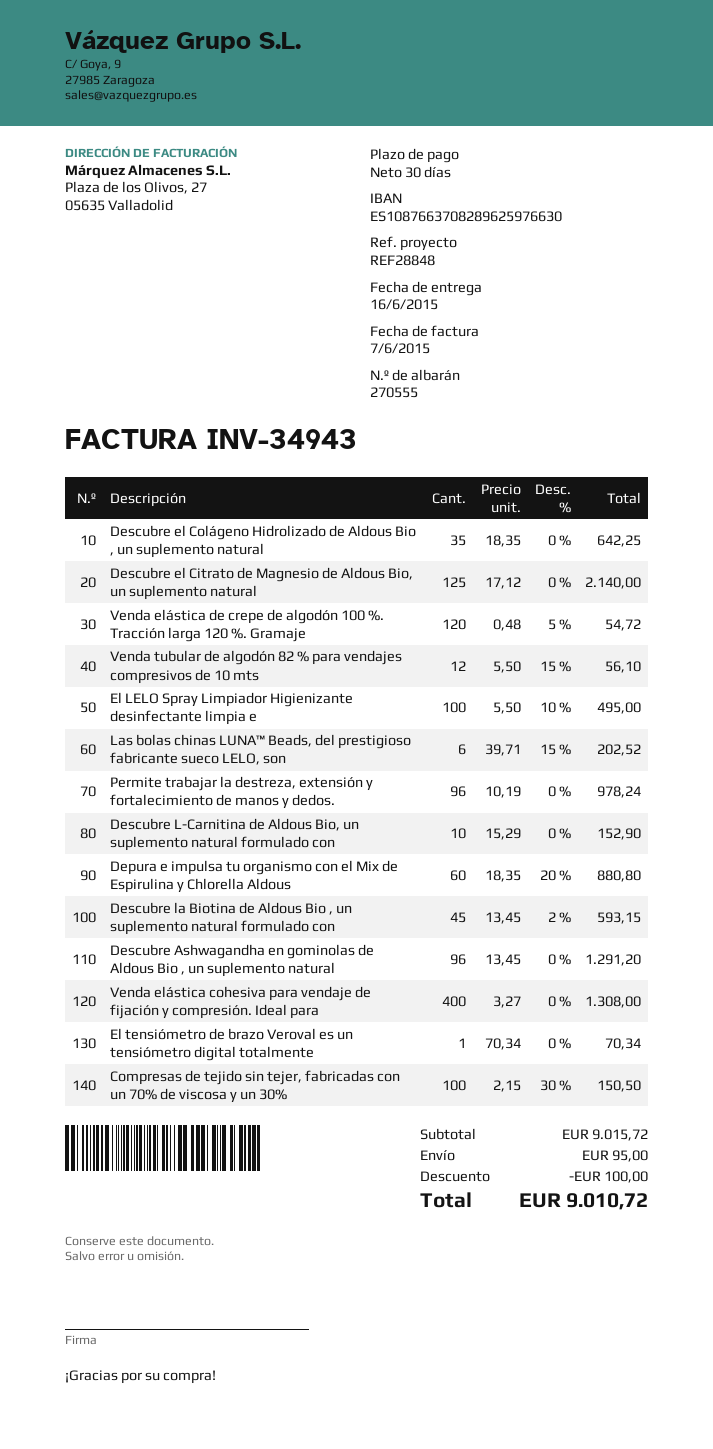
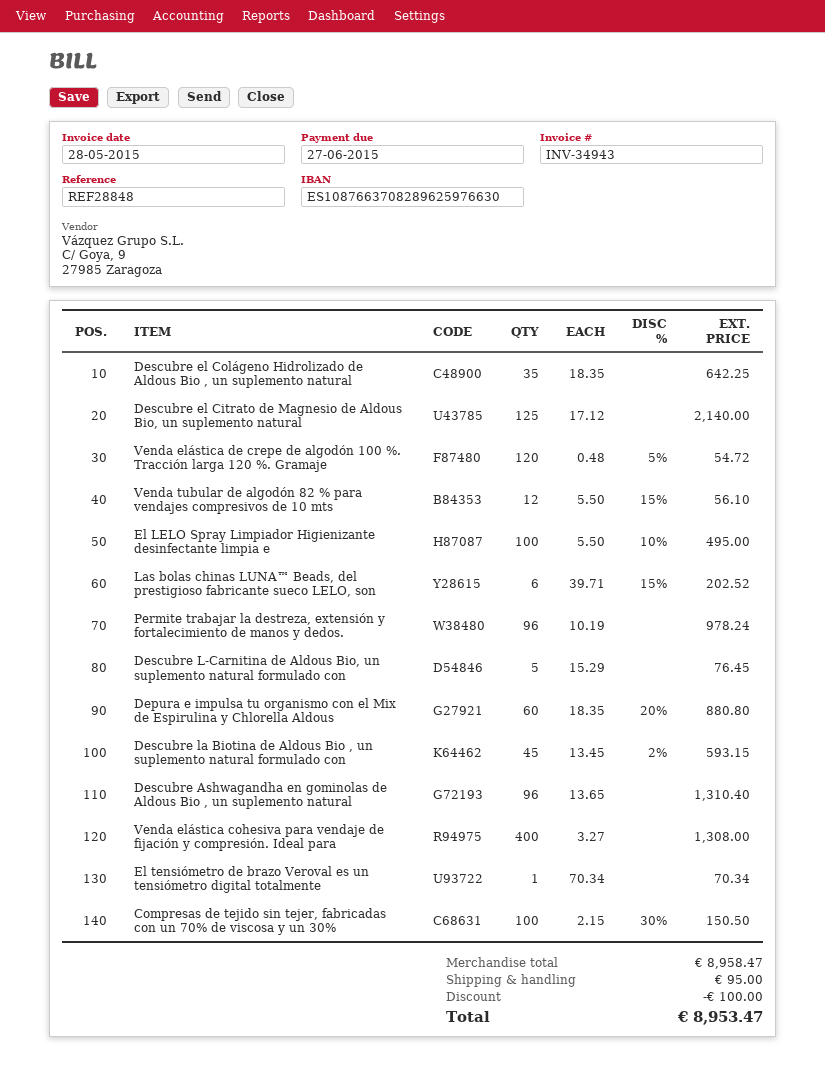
invoice date: 2015-06-07 -> 2015-05-28
Descubre L-Carnitina de Aldous Bio, un suplemento natural formulado con: 10 x 15.29 = 152.90 -> 5 x 15.29 = 76.45
Descubre Ashwagandha en gominolas de Aldous Bio , un suplemento natural: 96 x 13.45 = 1291.20 -> 96 x 13.65 = 1310.40
subtotal: 9015.72 -> 8958.47
total: 9010.72 -> 8953.47

